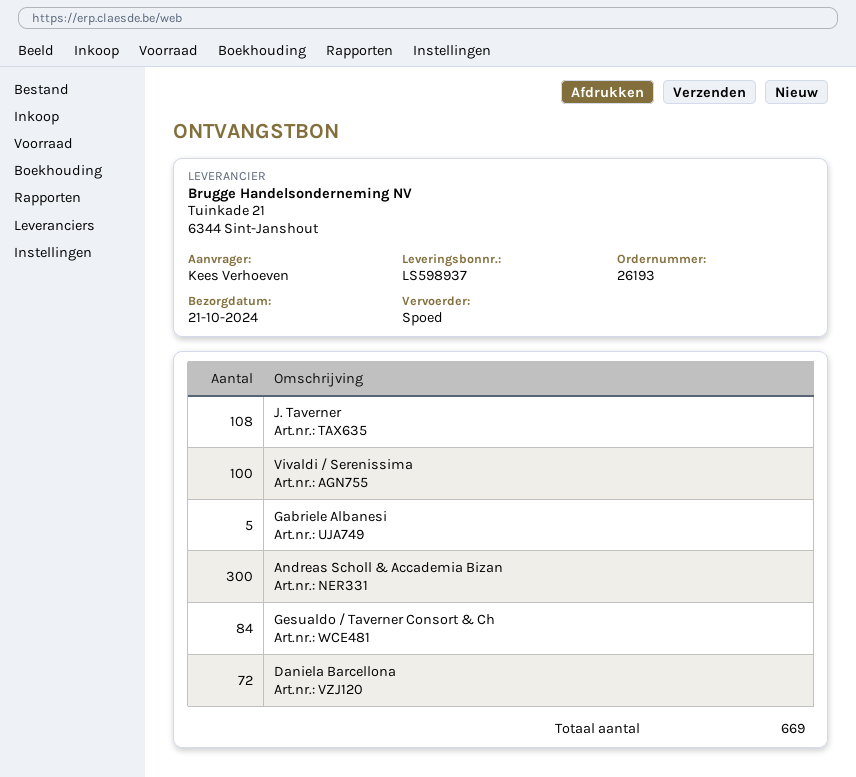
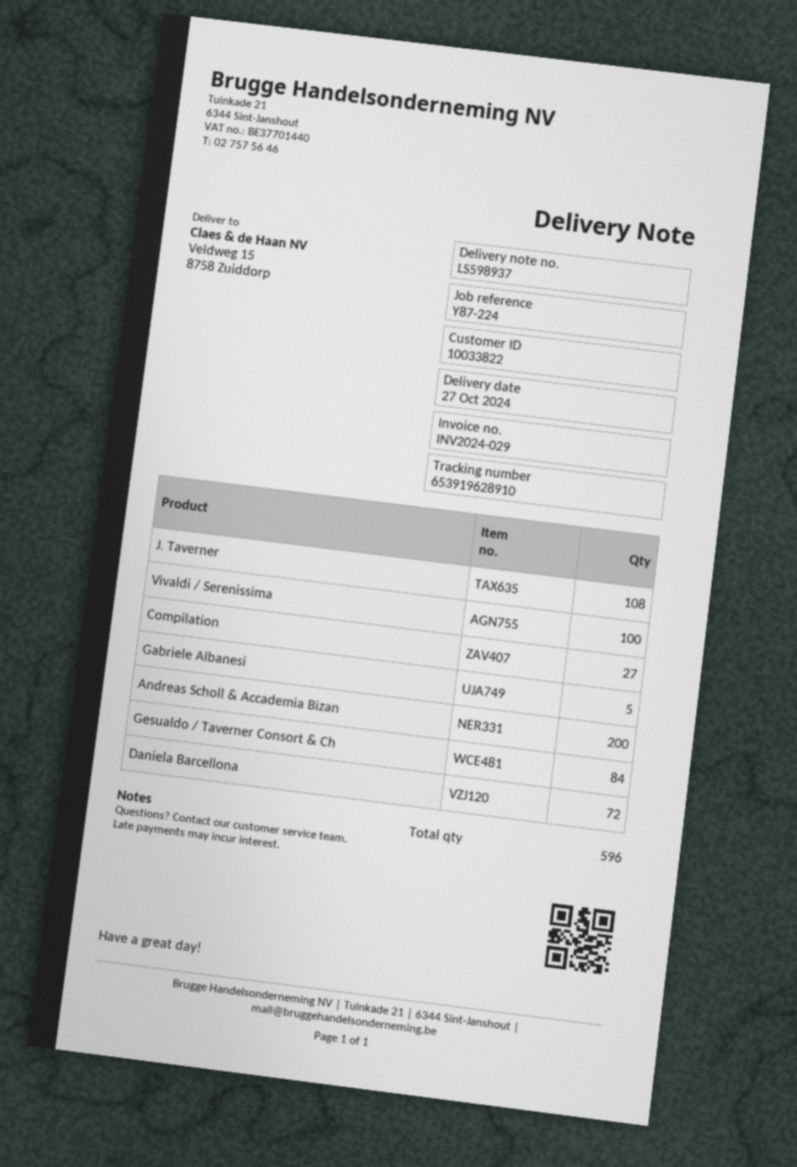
delivery date: 2024-10-21 -> 2024-10-27
Andreas Scholl & Accademia Bizan: 300 -> 200
Compilation: none -> 27
total quantity: 669 -> 596

